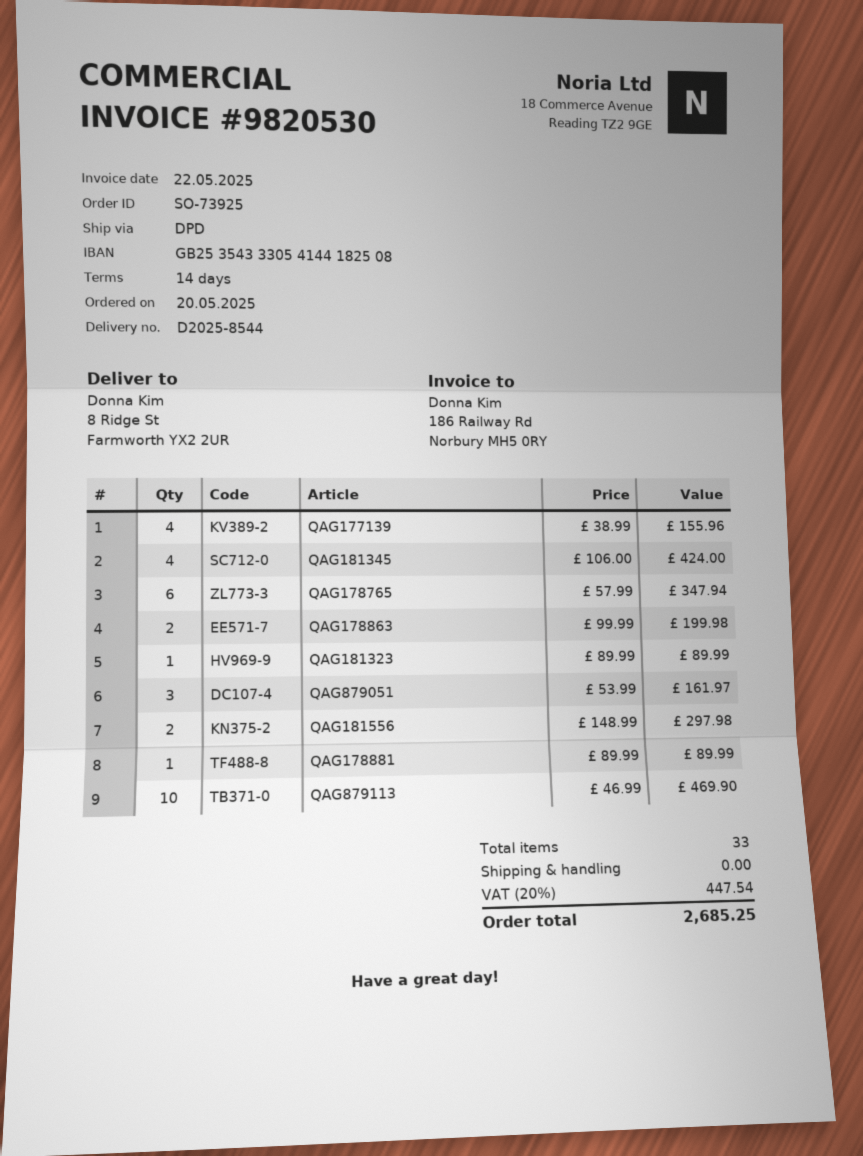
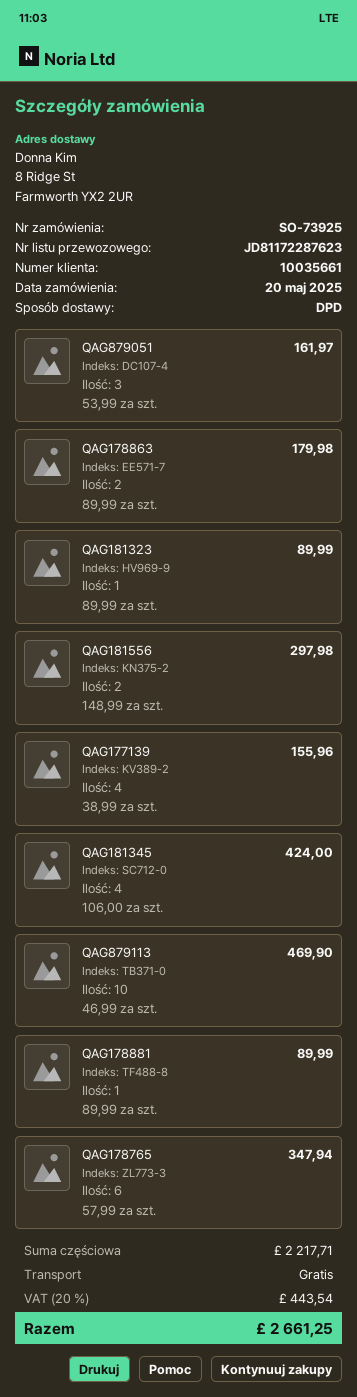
QAG178863: 2 x 99.99 = 199.98 -> 2 x 89.99 = 179.98
tax: 20% = 447.54 -> 20% = 443.54
total: 2685.25 -> 2661.25

